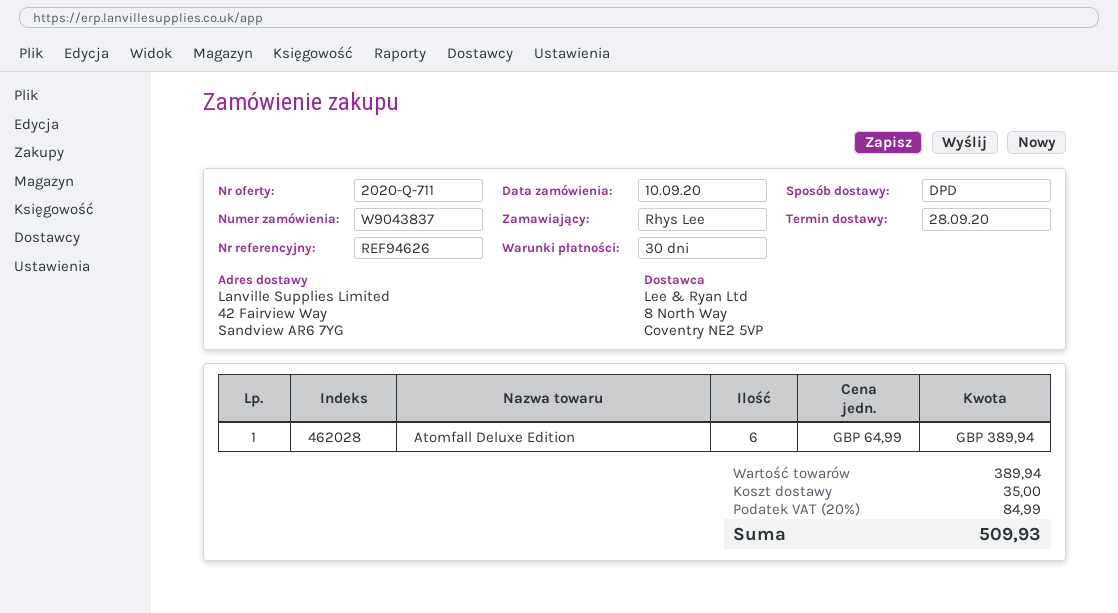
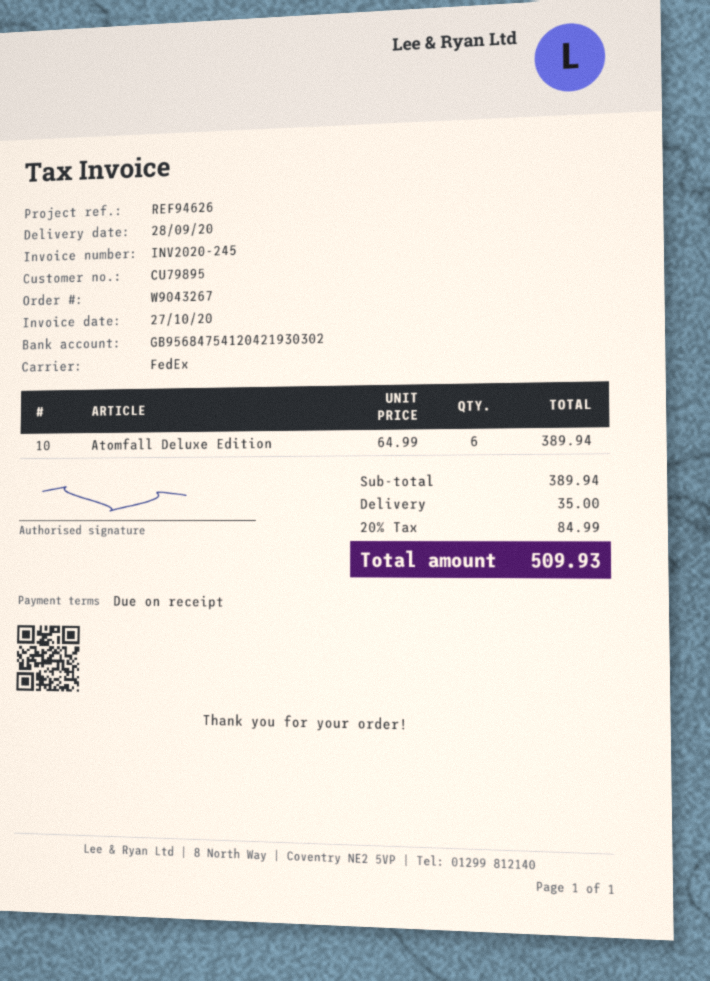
order number: W9043837 -> W9043267
payment terms: 30 days -> on receipt
shipping method: DPD -> FedEx

